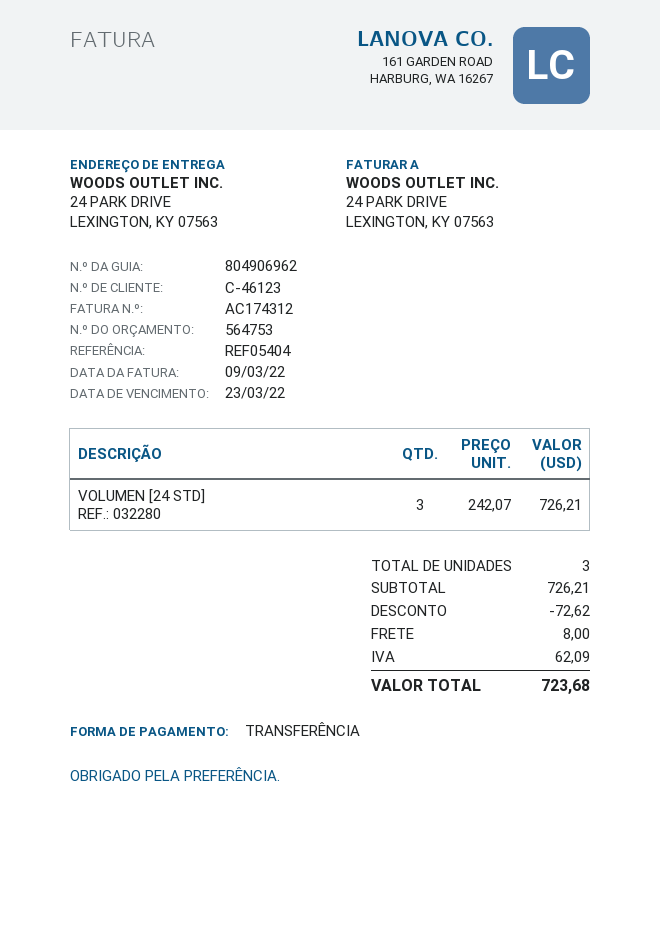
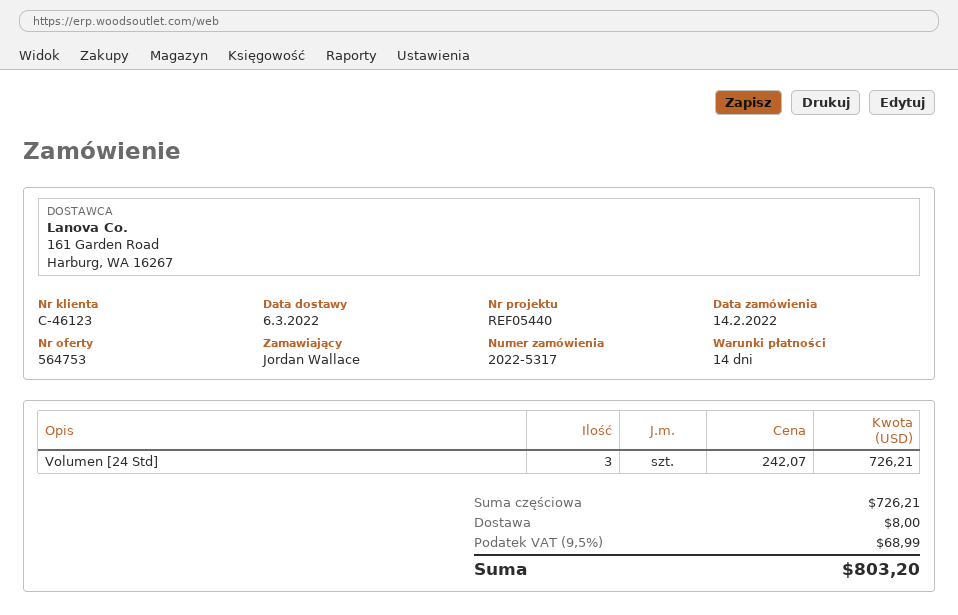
reference: REF05404 -> REF05440
discount: 72.62 -> none
tax: 62.09 -> 68.99
total: 723.68 -> 803.20

